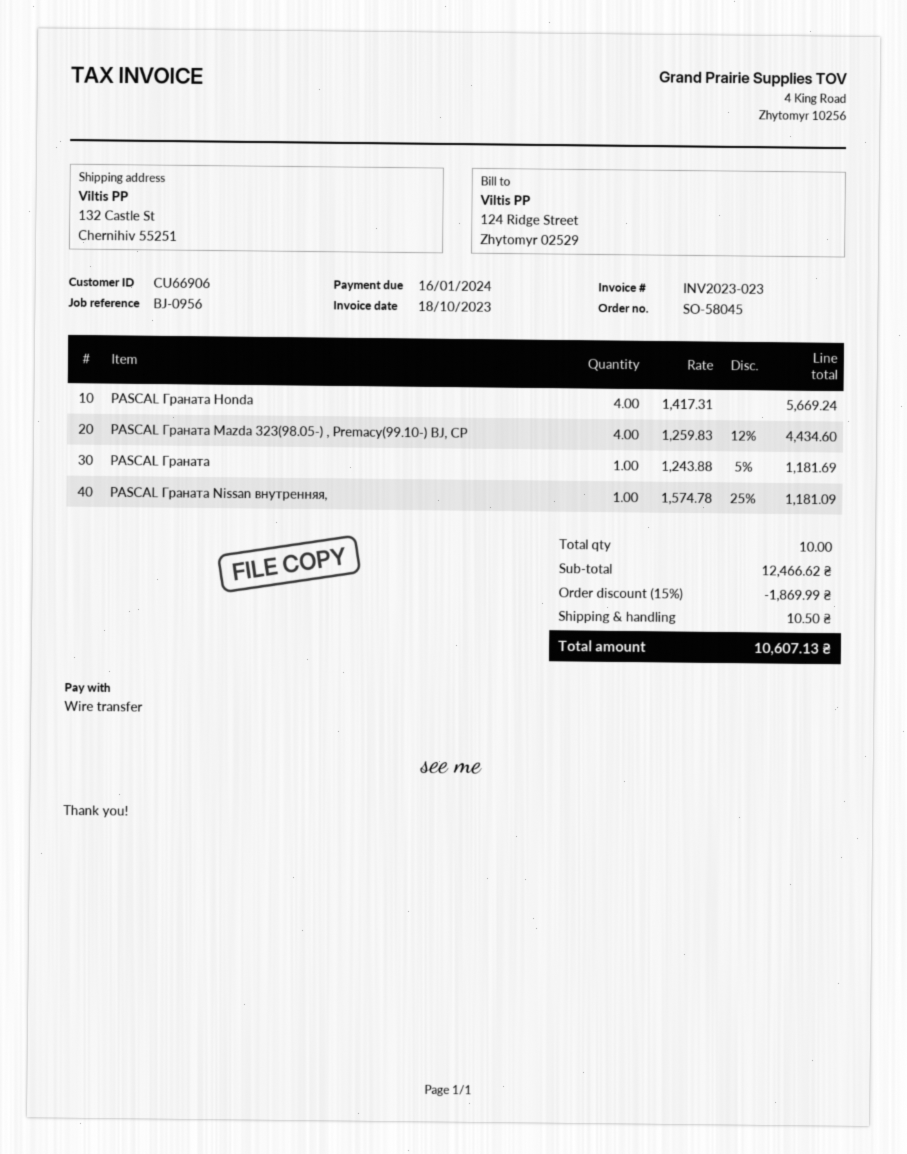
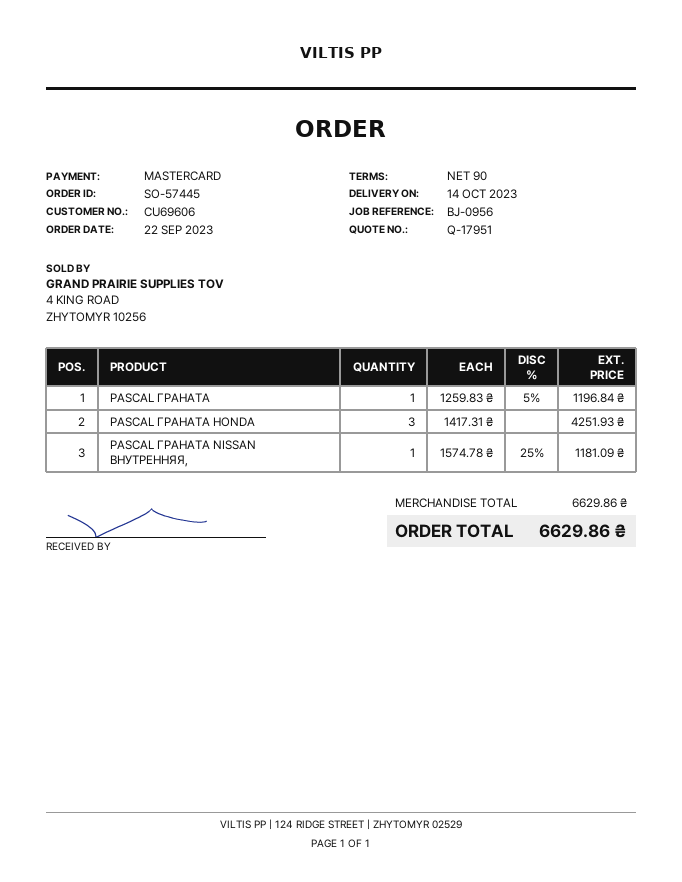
order number: SO-58045 -> SO-57445
customer number: CU66906 -> CU69606
payment method: bank transfer -> Mastercard
PASCAL Граната Honda: 4 x 1417.31 = 5669.24 -> 3 x 1417.31 = 4251.93
PASCAL Граната Mazda 323(98.05-) , Premacy(99.10-) BJ, CP: 4 x 1259.83 - 12% = 4434.60 -> none
PASCAL Граната: 1 x 1243.88 - 5% = 1181.69 -> 1 x 1259.83 - 5% = 1196.84
subtotal: 12466.62 -> 6629.86
discount: 15% = 1869.99 -> none
shipping: 10.50 -> none
total: 10607.13 -> 6629.86

